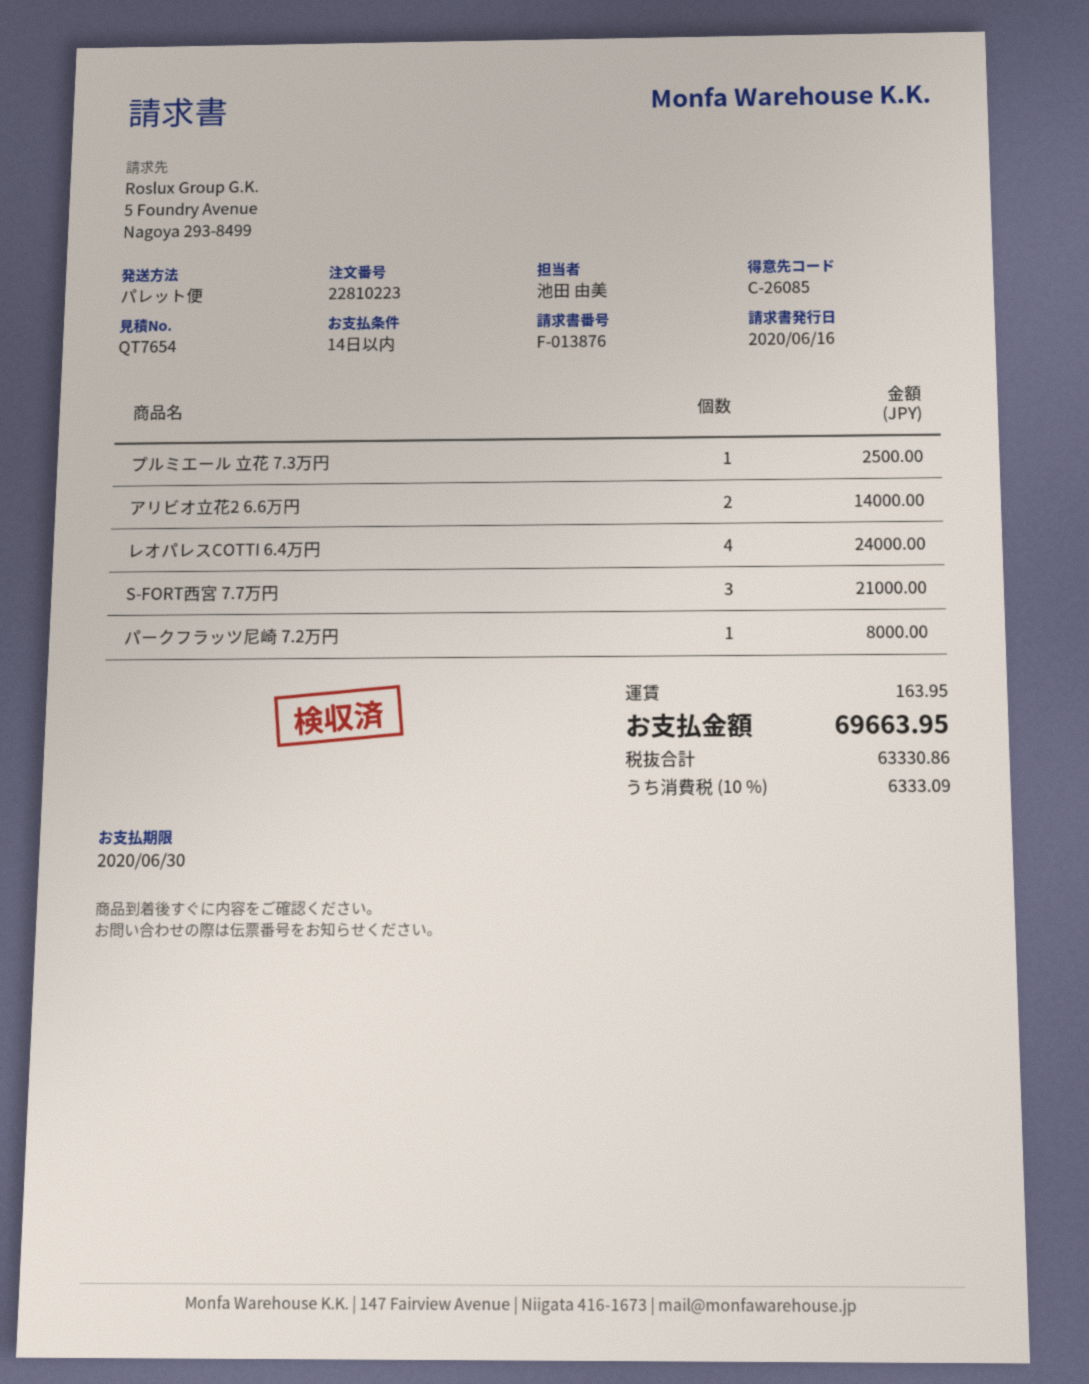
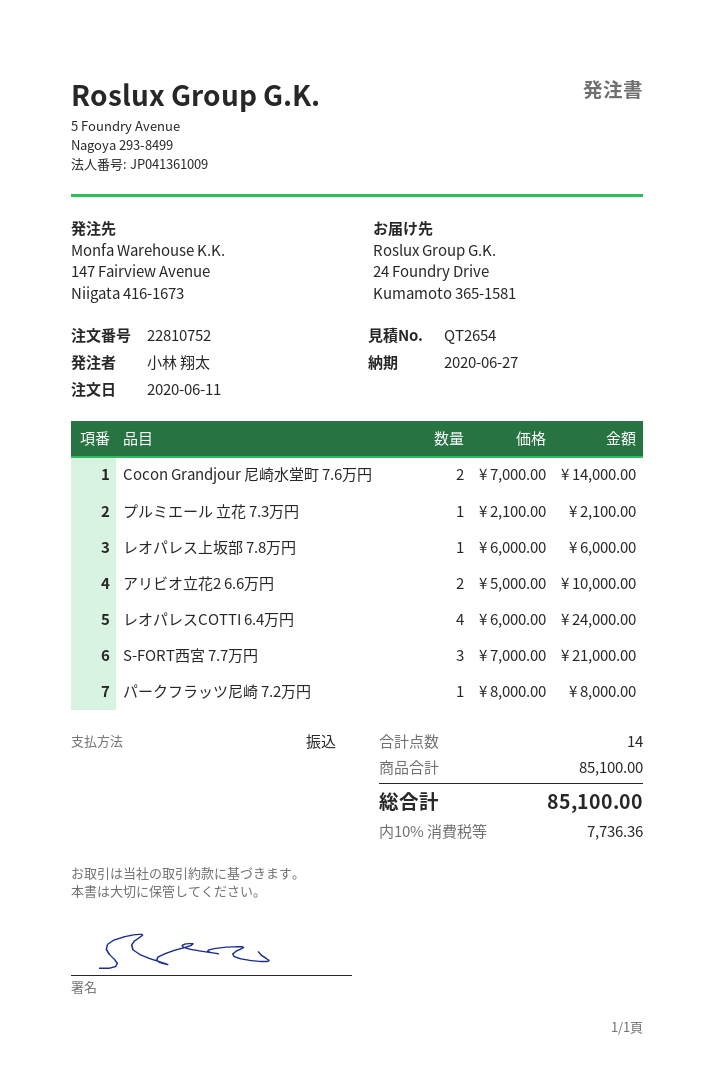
quote number: QT7654 -> QT2654
order number: 22810223 -> 22810752
プルミエール 立花 7.3万円: 1 for 2500.00 -> 1 for 2100.00
アリビオ立花2 6.6万円: 2 for 14000.00 -> 2 for 10000.00
Cocon Grandjour 尼崎水堂町 7.6万円: none -> 2 for 14000.00
レオパレス上坂部 7.8万円: none -> 1 for 6000.00
shipping: 163.95 -> none
tax: 10% = 6333.09 -> 10% = 7736.36
total: 69663.95 -> 85100.00

